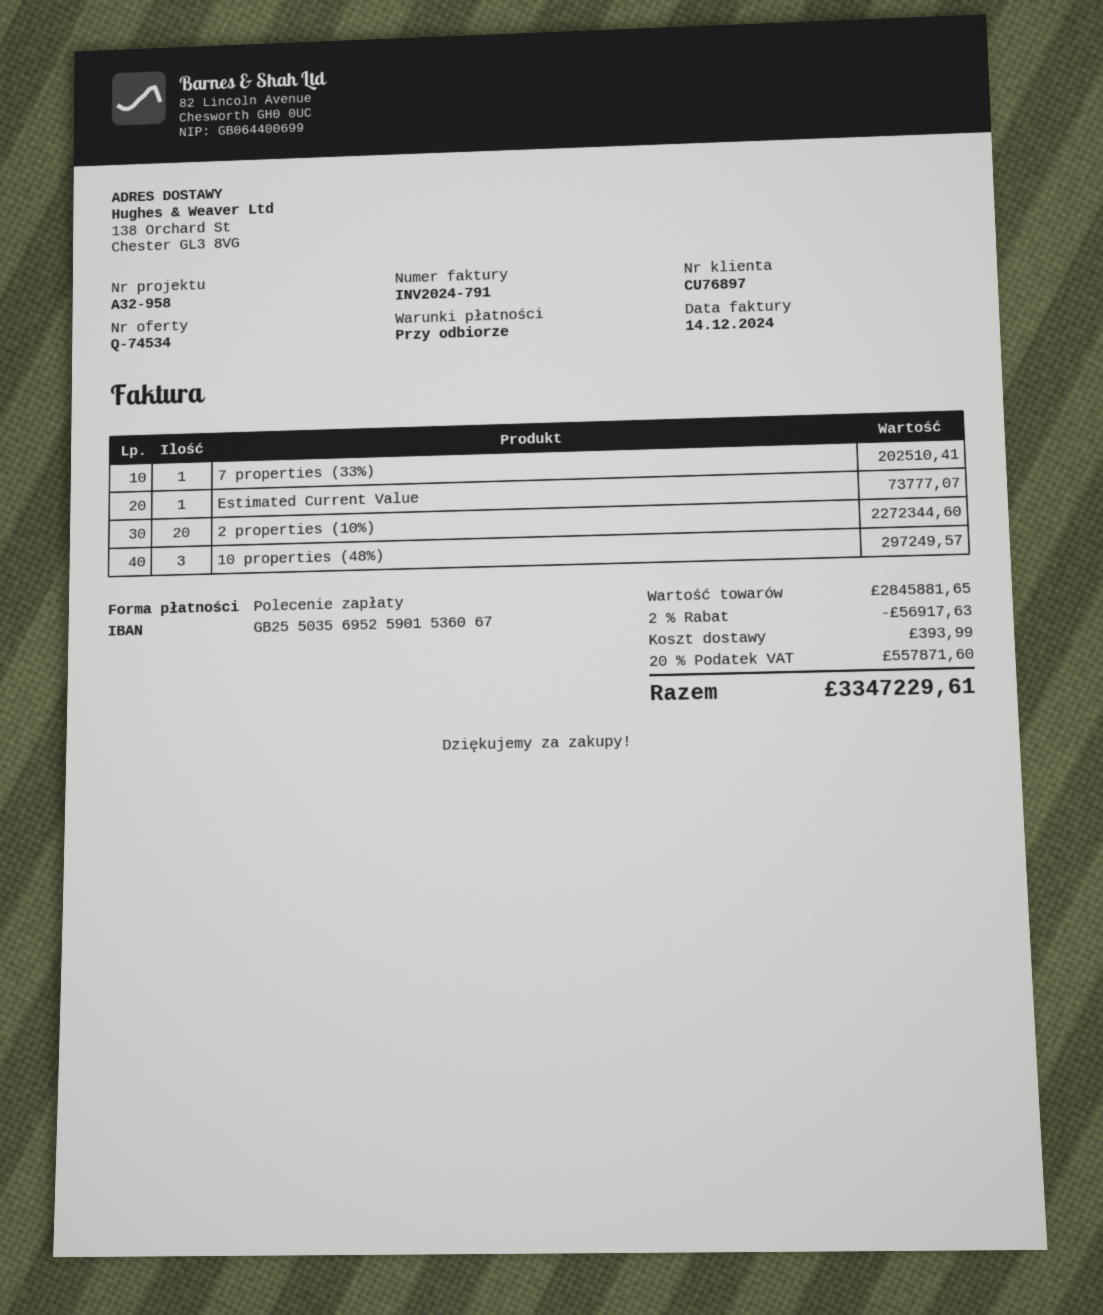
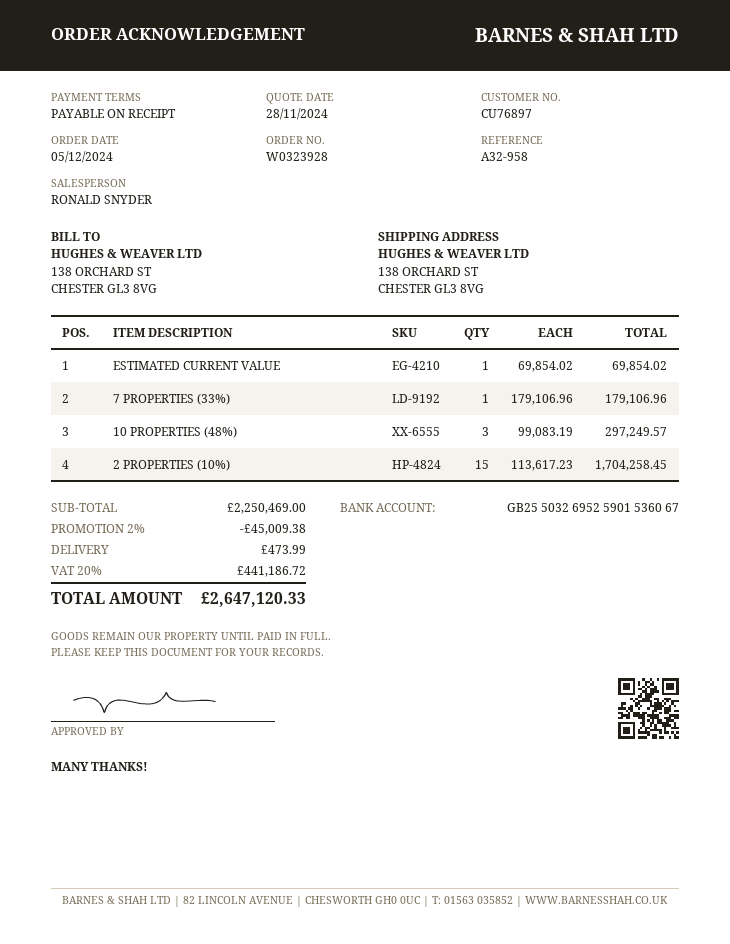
bank account: GB25503569525901536067 -> GB25503269525901536067
7 properties (33%): 1 for 202510.41 -> 1 for 179106.96
Estimated Current Value: 1 for 73777.07 -> 1 for 69854.02
2 properties (10%): 20 for 2272344.60 -> 15 for 1704258.45
subtotal: 2845881.65 -> 2250469.00
discount: 2% = 56917.63 -> 2% = 45009.38
shipping: 393.99 -> 473.99
tax: 20% = 557871.60 -> 20% = 441186.72
total: 3347229.61 -> 2647120.33

